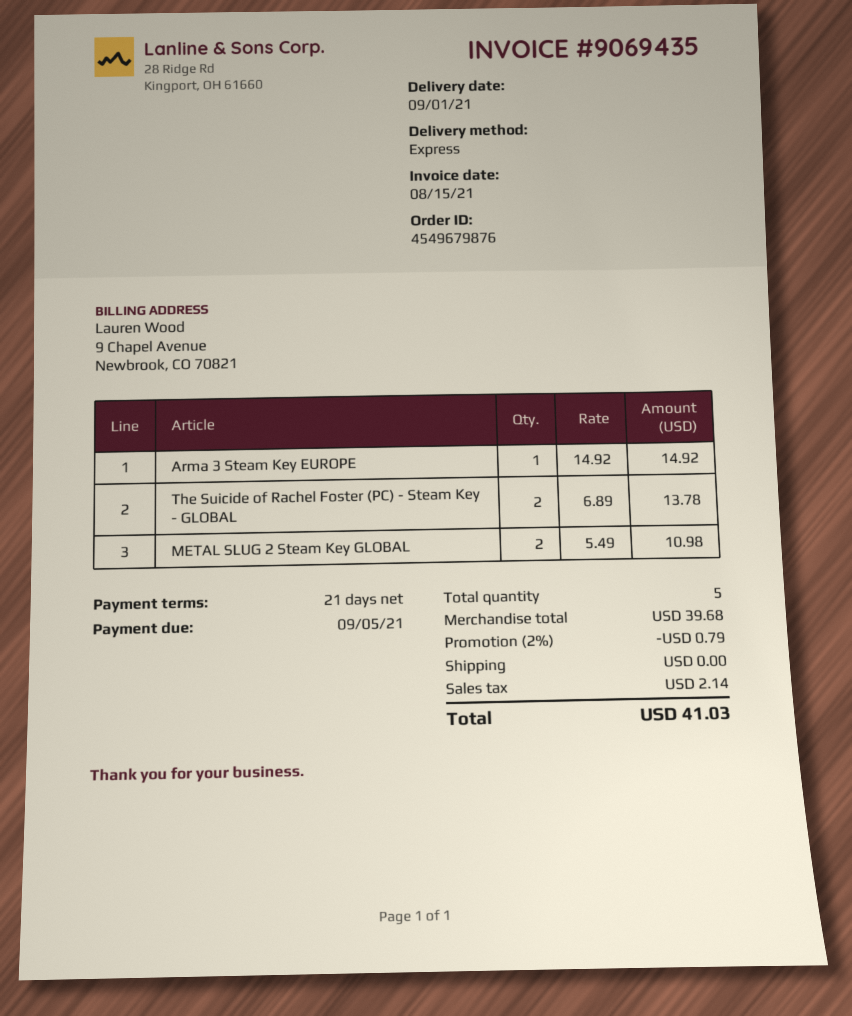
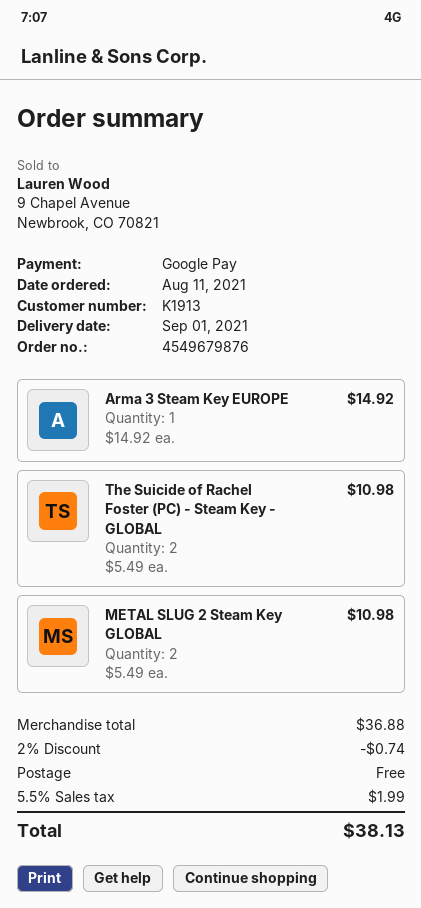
The Suicide of Rachel Foster (PC) - Steam Key - GLOBAL: 2 x 6.89 = 13.78 -> 2 x 5.49 = 10.98
subtotal: 39.68 -> 36.88
discount: 2% = 0.79 -> 2% = 0.74
tax: 2.14 -> 1.99
total: 41.03 -> 38.13

